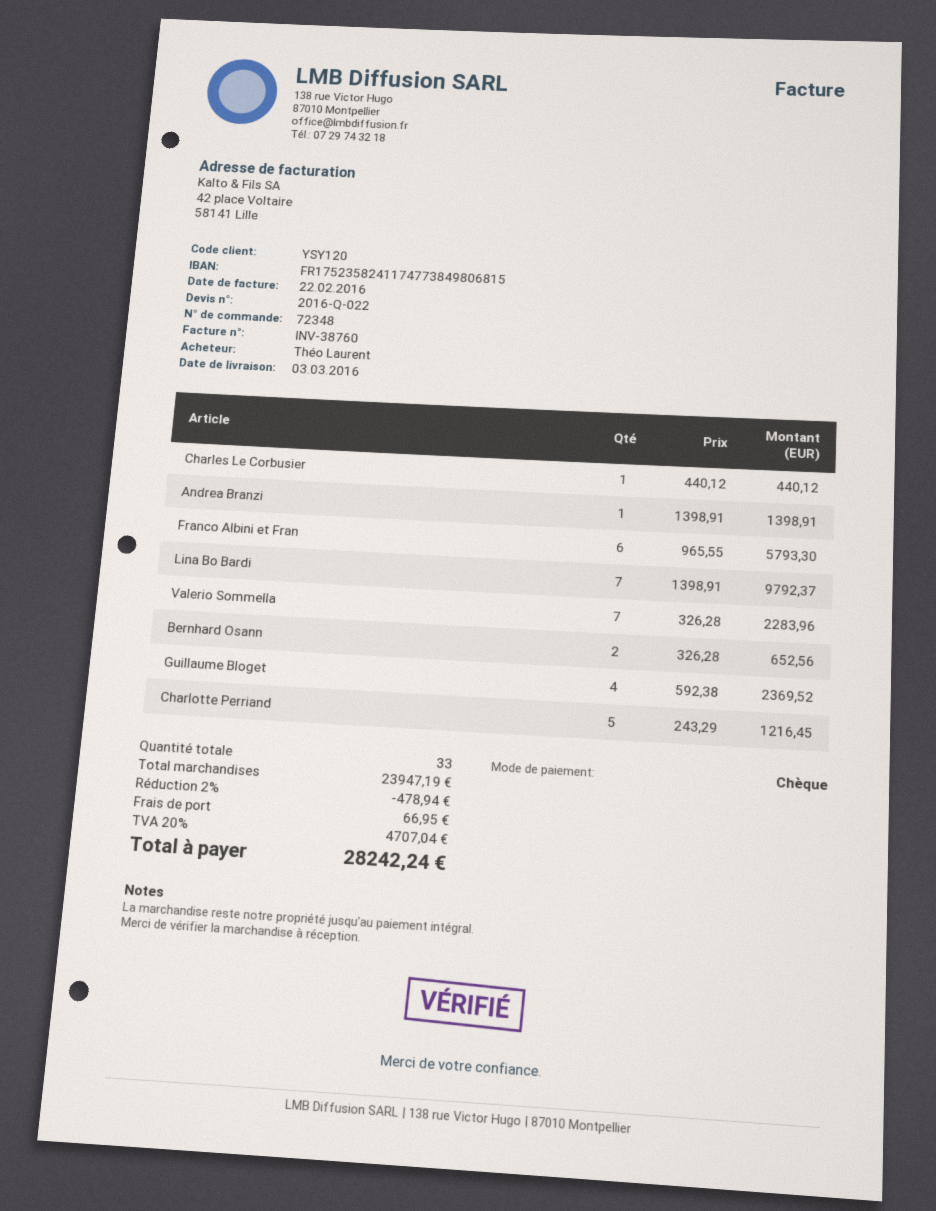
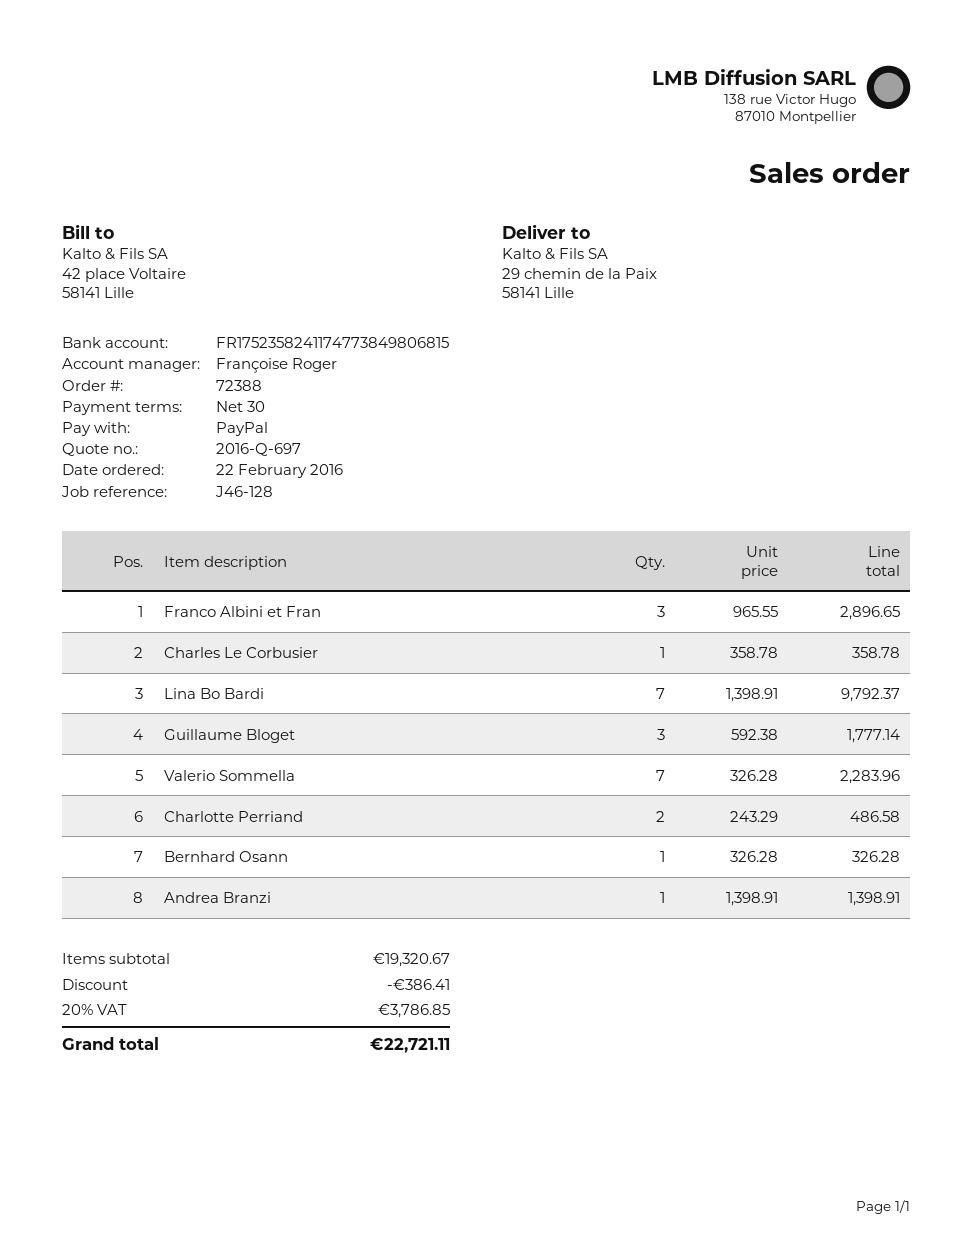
quote number: 2016-Q-022 -> 2016-Q-697
order number: 72348 -> 72388
payment method: cheque -> PayPal
Charles Le Corbusier: 1 x 440.12 = 440.12 -> 1 x 358.78 = 358.78
Franco Albini et Fran: 6 x 965.55 = 5793.30 -> 3 x 965.55 = 2896.65
Bernhard Osann: 2 x 326.28 = 652.56 -> 1 x 326.28 = 326.28
Guillaume Bloget: 4 x 592.38 = 2369.52 -> 3 x 592.38 = 1777.14
Charlotte Perriand: 5 x 243.29 = 1216.45 -> 2 x 243.29 = 486.58
subtotal: 23947.19 -> 19320.67
discount: 478.94 -> 386.41
shipping: 66.95 -> none
tax: 20% = 4707.04 -> 20% = 3786.85
total: 28242.24 -> 22721.11

